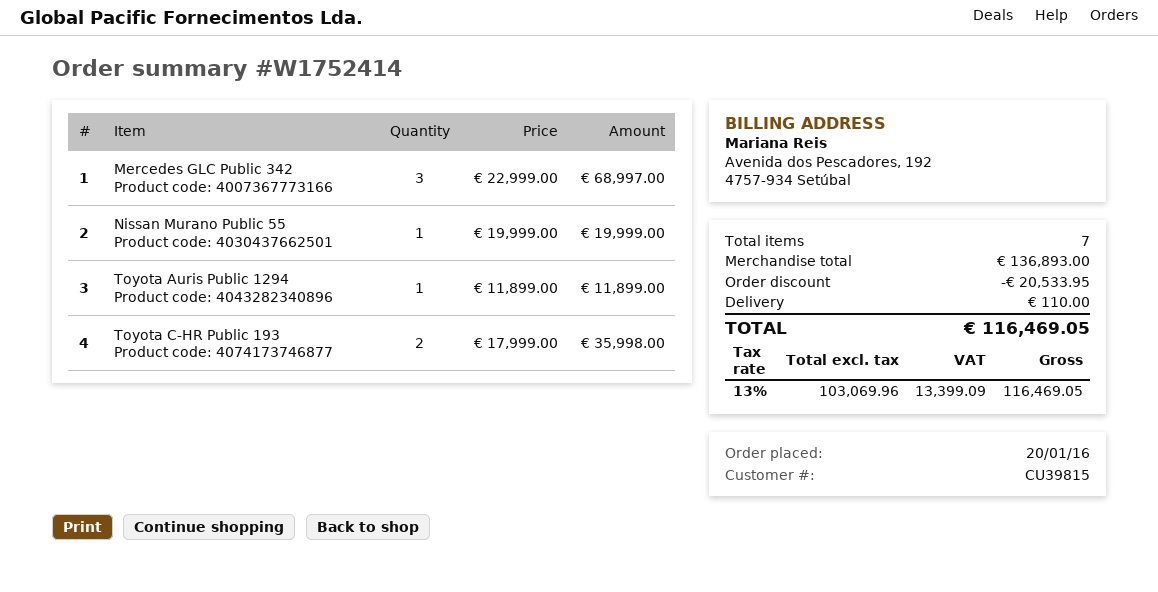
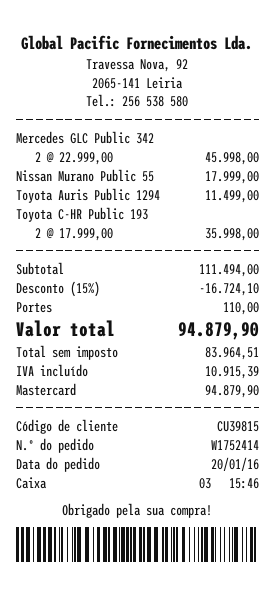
Mercedes GLC Public 342: 3 x 22999.00 = 68997.00 -> 2 x 22999.00 = 45998.00
Nissan Murano Public 55: 1 x 19999.00 = 19999.00 -> 1 x 17999.00 = 17999.00
Toyota Auris Public 1294: 1 x 11899.00 = 11899.00 -> 1 x 11499.00 = 11499.00
subtotal: 136893.00 -> 111494.00
discount: 20533.95 -> 16724.10
net: 103069.96 -> 83964.51
tax: 13399.09 -> 10915.39
total: 116469.05 -> 94879.90

